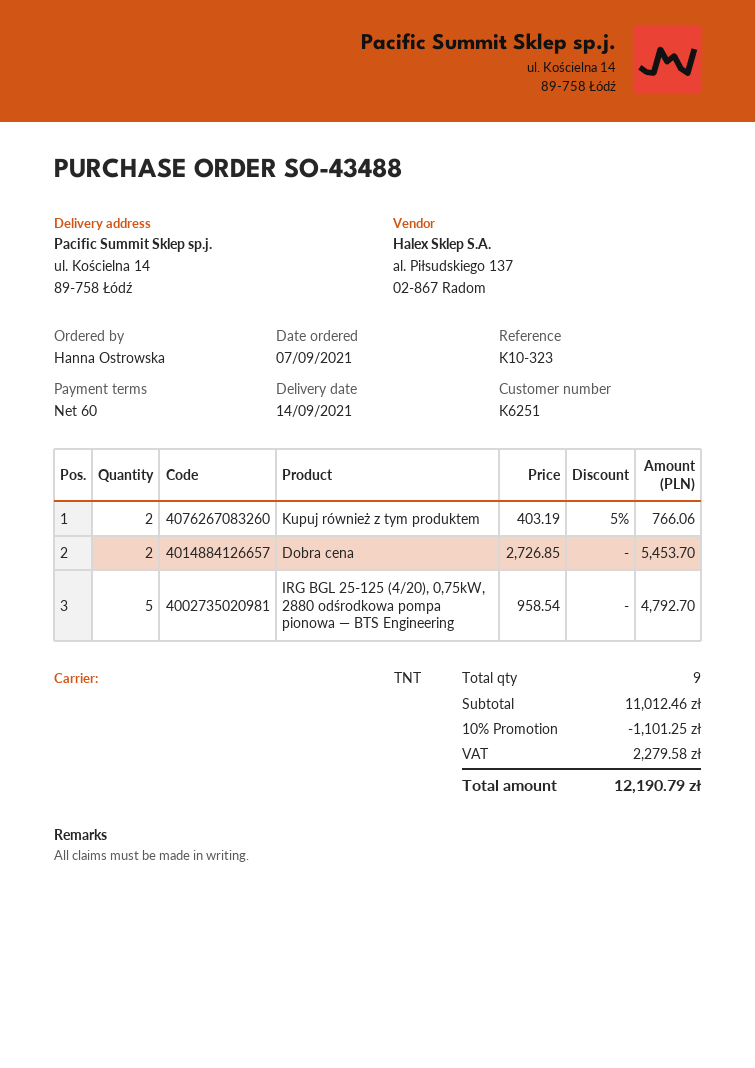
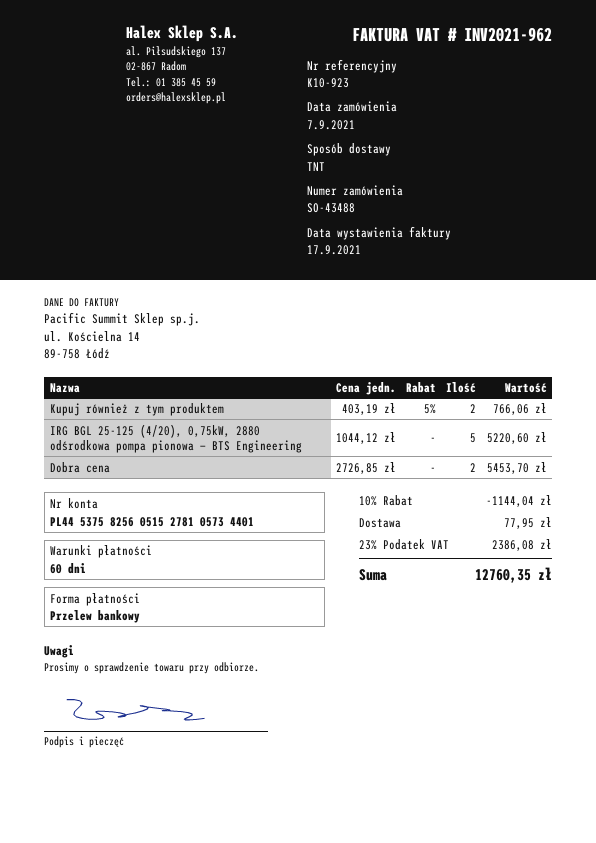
reference: K10-323 -> K10-923
IRG BGL 25-125 (4/20), 0,75kW, 2880 odśrodkowa pompa pionowa — BTS Engineering: 5 x 958.54 = 4792.70 -> 5 x 1044.12 = 5220.60
discount: 10% = 1101.25 -> 10% = 1144.04
shipping: none -> 77.95
tax: 2279.58 -> 2386.08
total: 12190.79 -> 12760.35

